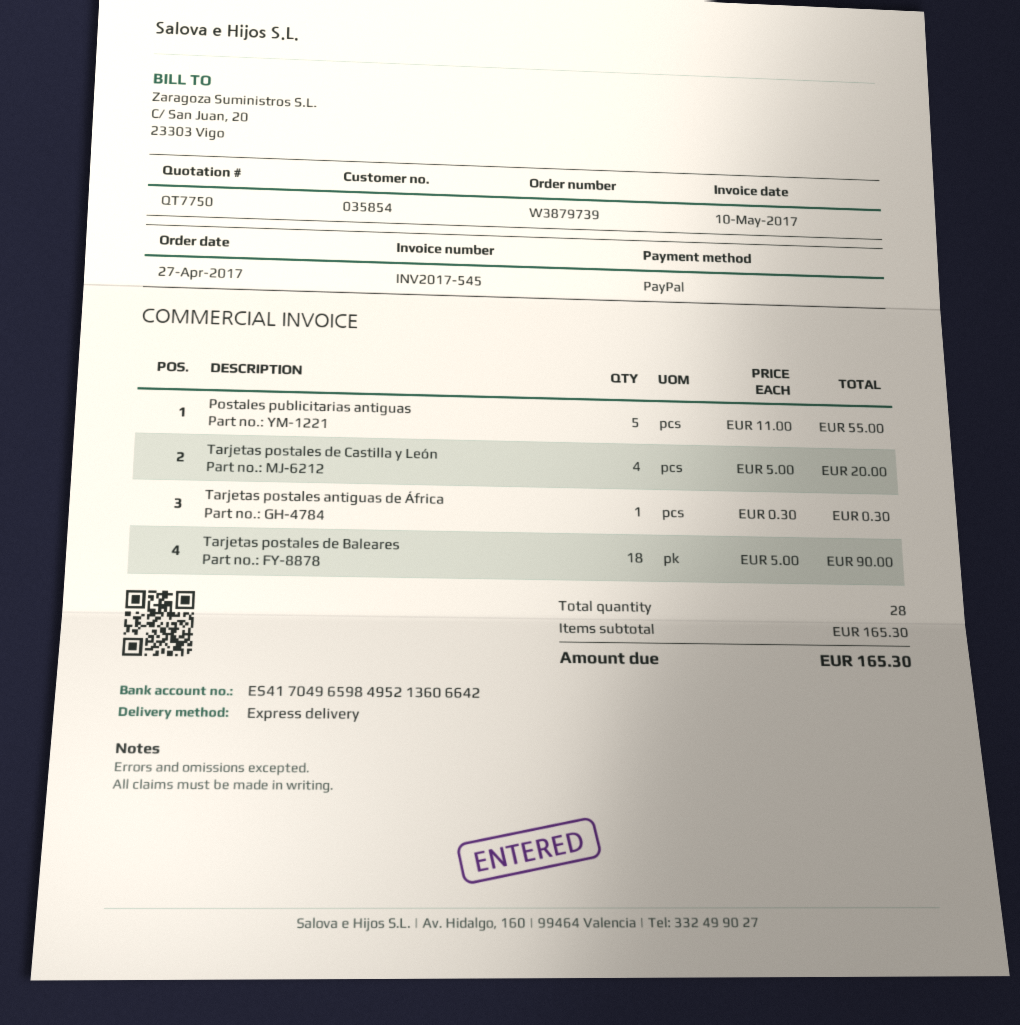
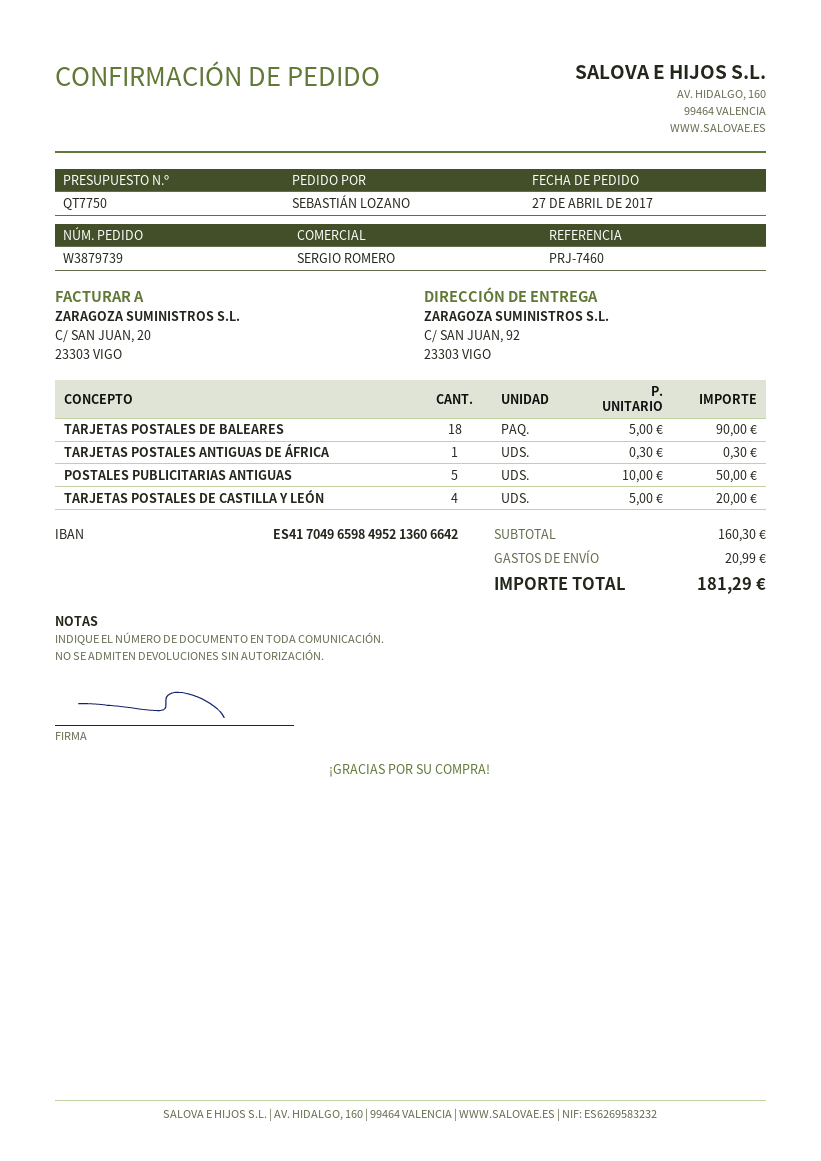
Postales publicitarias antiguas: 5 x 11.00 = 55.00 -> 5 x 10.00 = 50.00
subtotal: 165.30 -> 160.30
shipping: none -> 20.99
total: 165.30 -> 181.29

